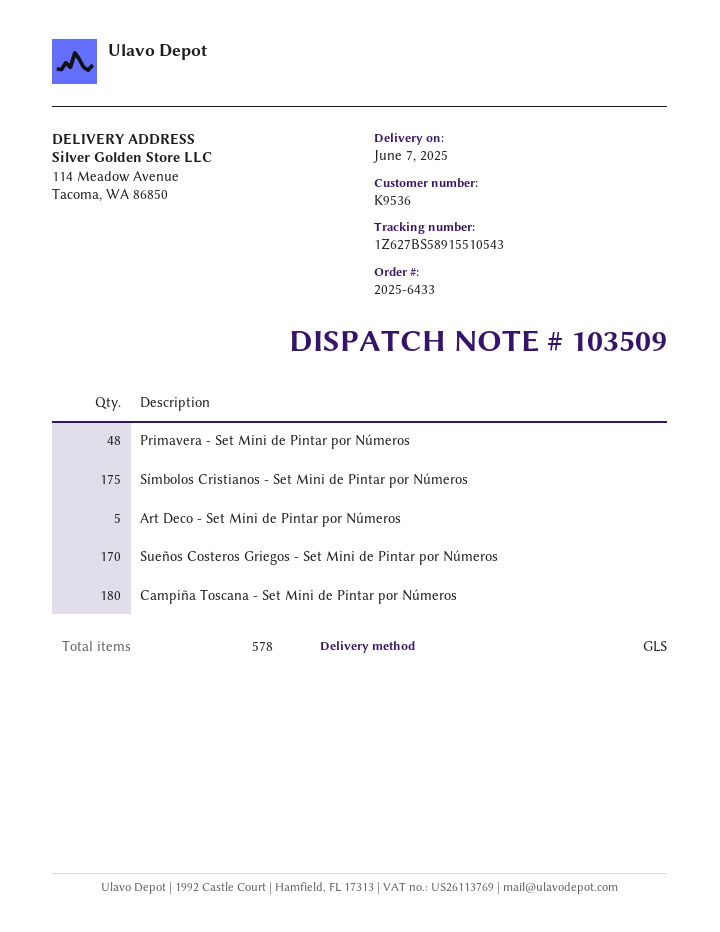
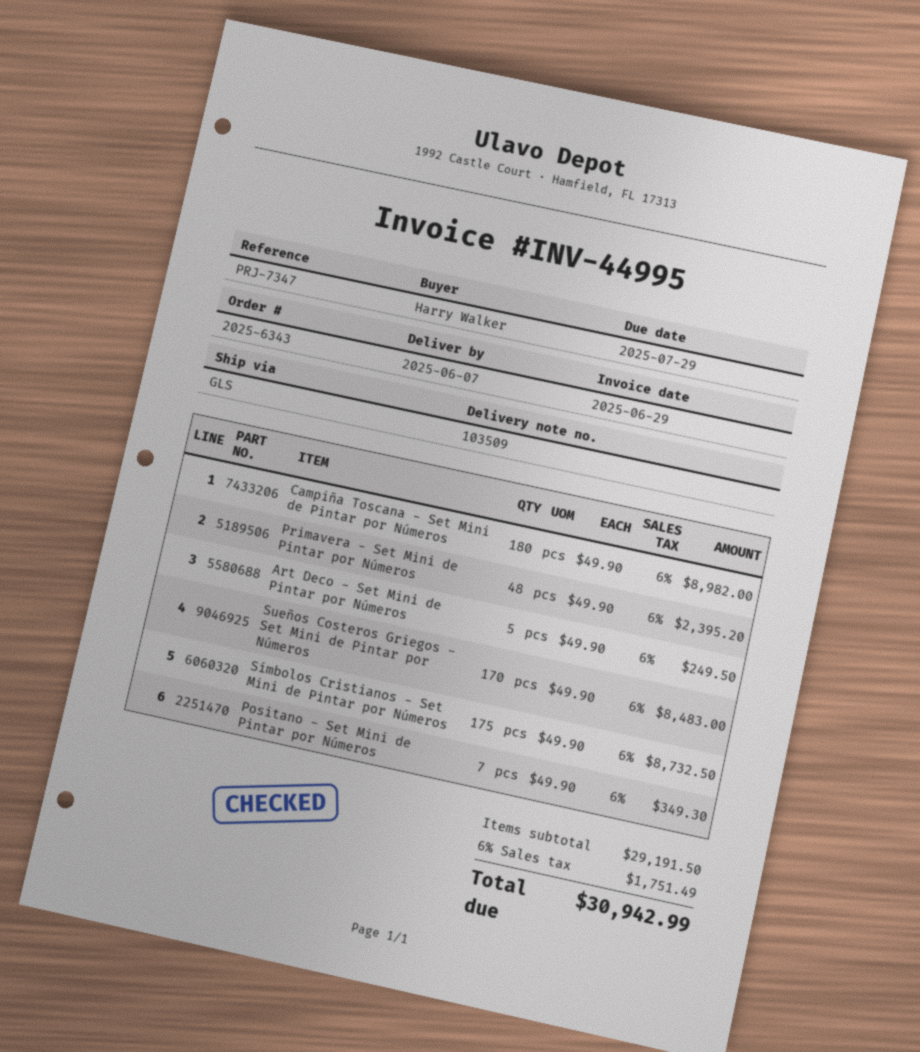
order number: 2025-6433 -> 2025-6343
Positano - Set Mini de Pintar por Números: none -> 7

